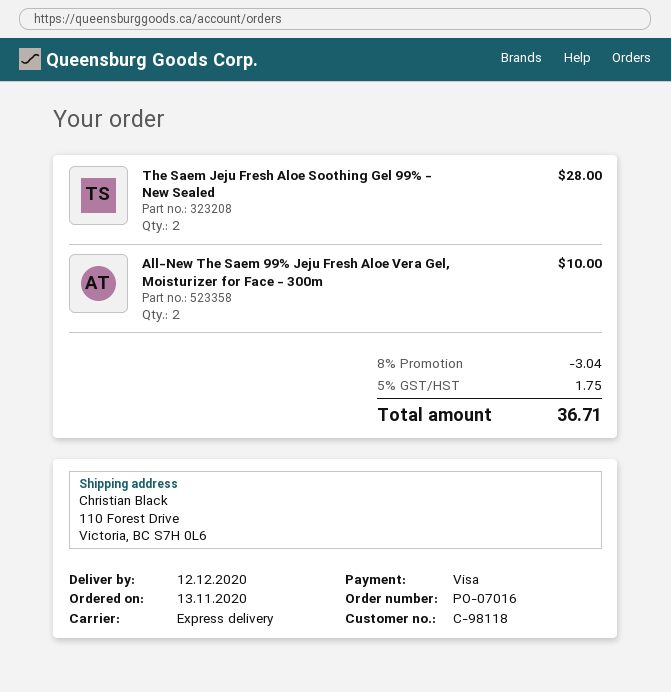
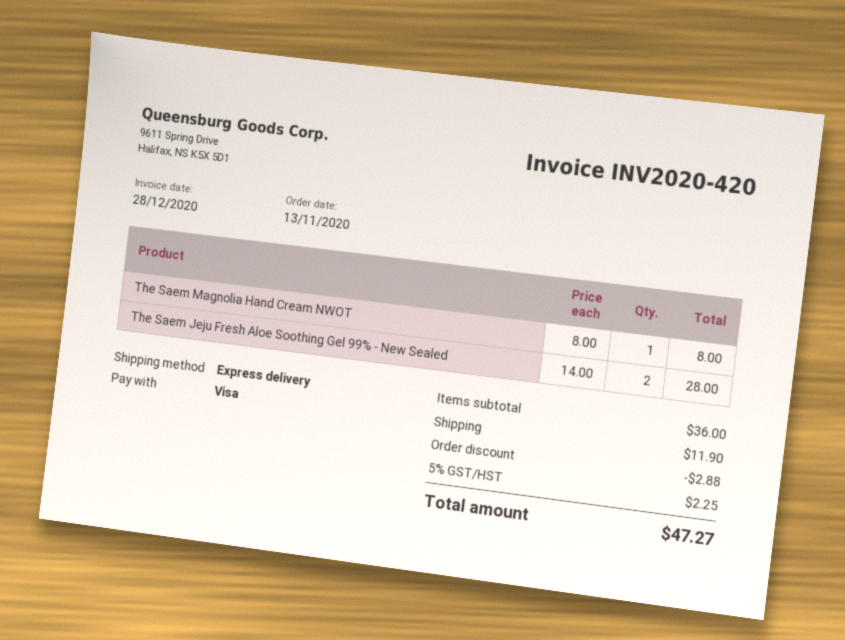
All-New The Saem 99% Jeju Fresh Aloe Vera Gel, Moisturizer for Face - 300m: 2 for 10.00 -> none
The Saem Magnolia Hand Cream NWOT: none -> 1 for 8.00
discount: 3.04 -> 2.88
shipping: none -> 11.90
tax: 5% = 1.75 -> 5% = 2.25
total: 36.71 -> 47.27

